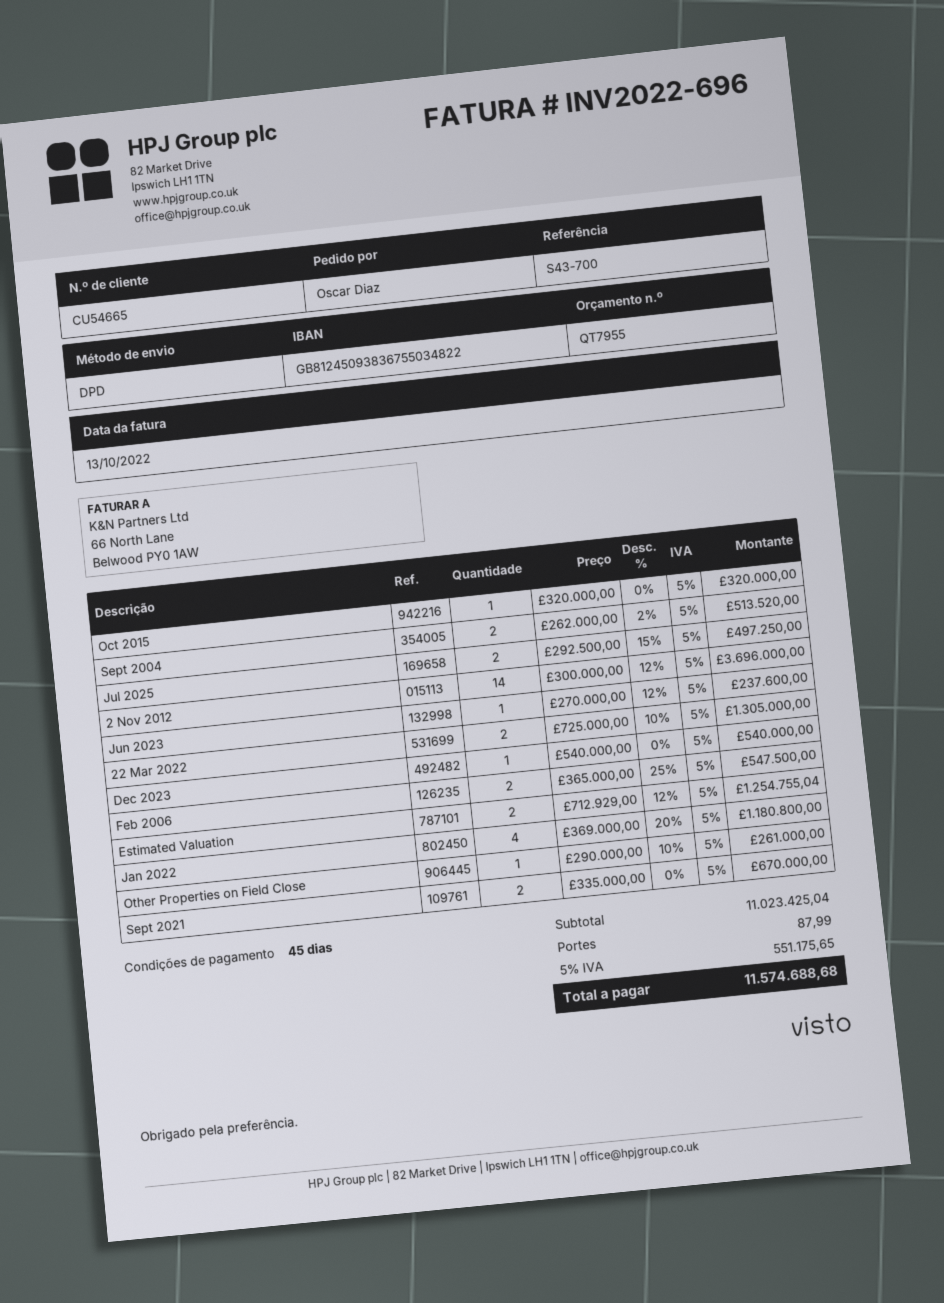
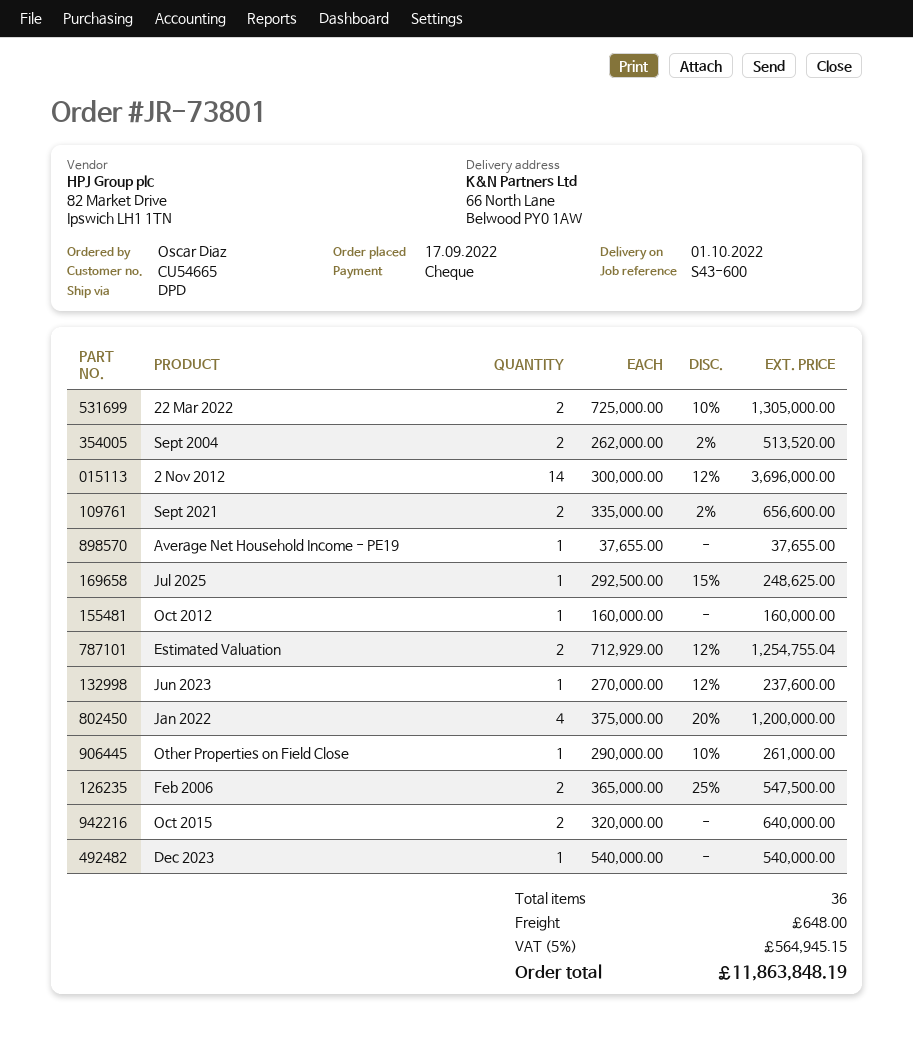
reference: S43-700 -> S43-600
Oct 2015: 1 x 320000.00 = 320000.00 -> 2 x 320000.00 = 640000.00
Jul 2025: 2 x 292500.00 - 15% = 497250.00 -> 1 x 292500.00 - 15% = 248625.00
Jan 2022: 4 x 369000.00 - 20% = 1180800.00 -> 4 x 375000.00 - 20% = 1200000.00
Sept 2021: 2 x 335000.00 = 670000.00 -> 2 x 335000.00 - 2% = 656600.00
Average Net Household Income - PE19: none -> 1 x 37655.00 = 37655.00
Oct 2012: none -> 1 x 160000.00 = 160000.00
shipping: 87.99 -> 648.00
tax: 5% = 551175.65 -> 5% = 564945.15
total: 11574688.68 -> 11863848.19

